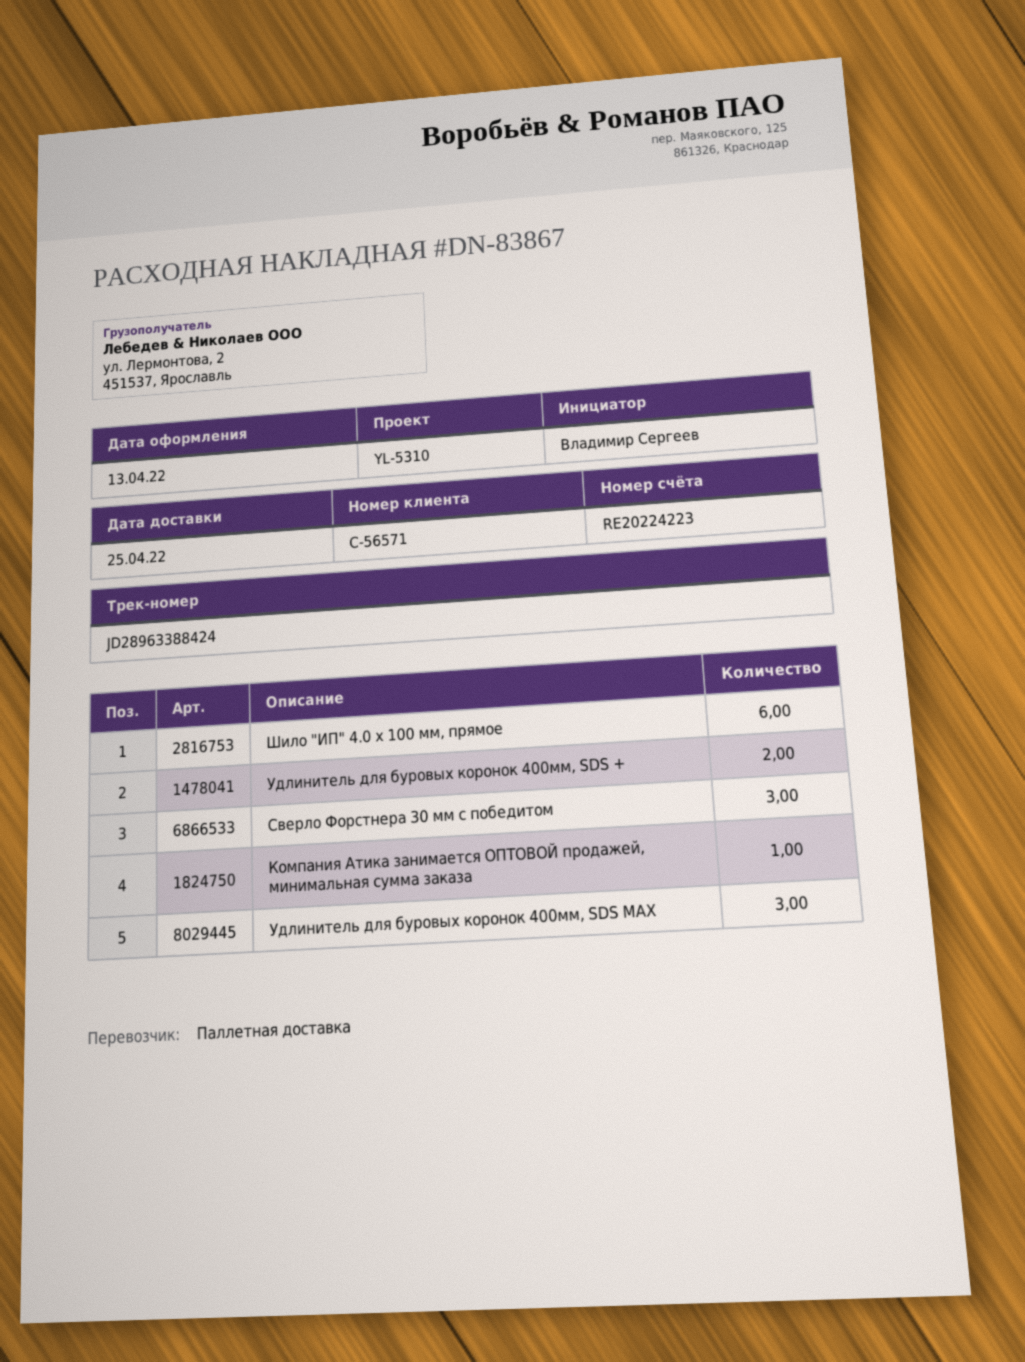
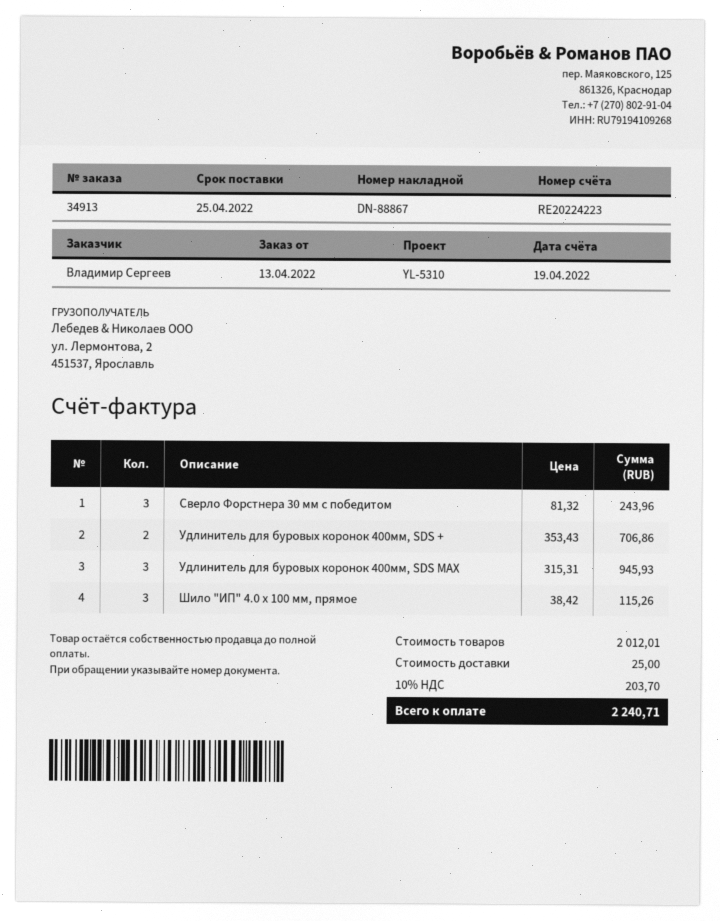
delivery note number: DN-83867 -> DN-88867
Шило "ИП" 4.0 х 100 мм, прямое: 6 -> 3
Компания Атика занимается ОПТОВОЙ продажей, минимальная сумма заказа: 1 -> none

